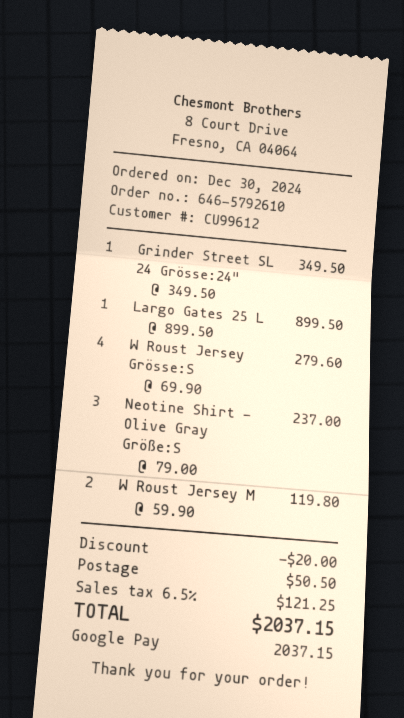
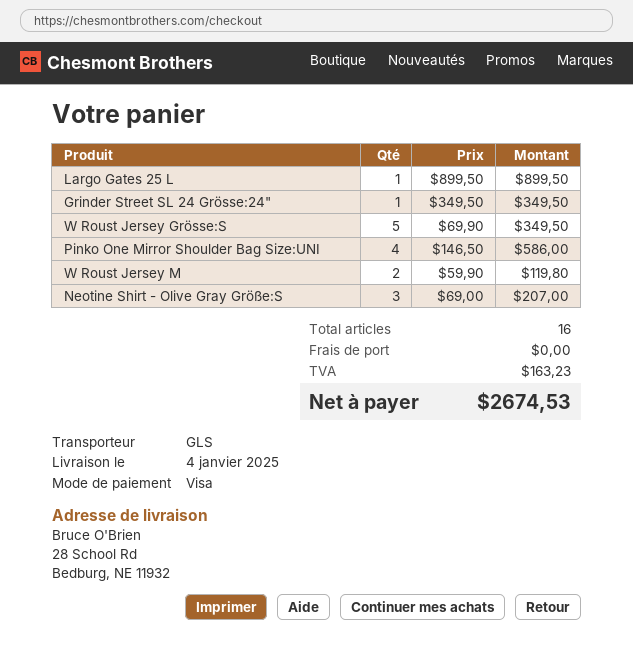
payment method: Google Pay -> Visa
W Roust Jersey Grösse:S: 4 x 69.90 = 279.60 -> 5 x 69.90 = 349.50
Neotine Shirt - Olive Gray Größe:S: 3 x 79.00 = 237.00 -> 3 x 69.00 = 207.00
Pinko One Mirror Shoulder Bag Size:UNI: none -> 4 x 146.50 = 586.00
discount: 20.00 -> none
shipping: 50.50 -> 0.00
tax: 121.25 -> 163.23
total: 2037.15 -> 2674.53

